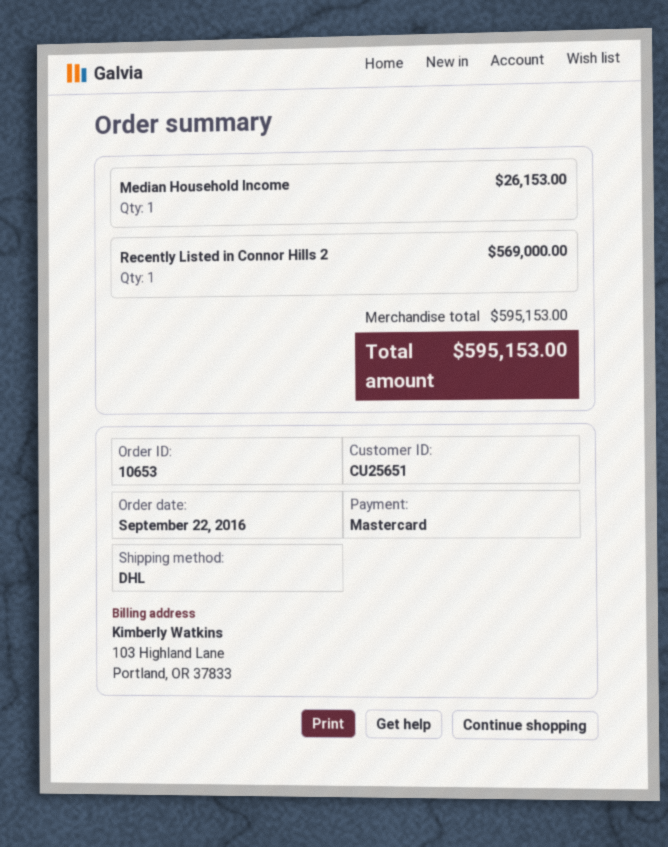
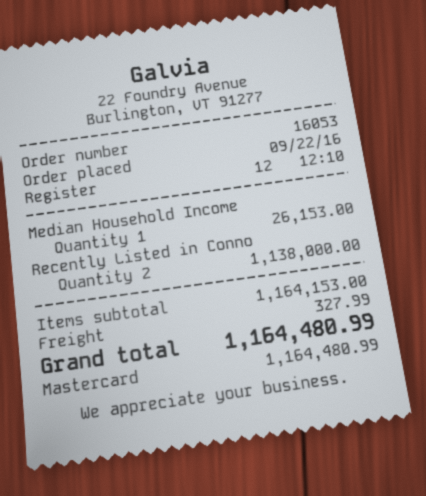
order number: 10653 -> 16053
Recently Listed in Connor Hills 2: 1 for 569000.00 -> 2 for 1138000.00
subtotal: 595153.00 -> 1164153.00
shipping: none -> 327.99
total: 595153.00 -> 1164480.99

